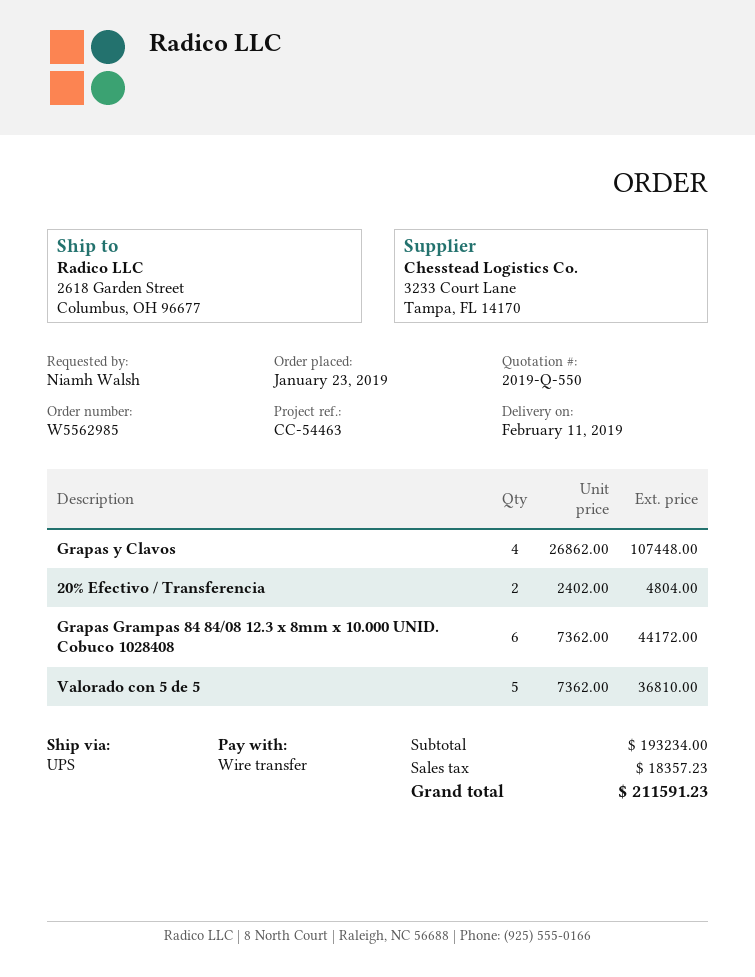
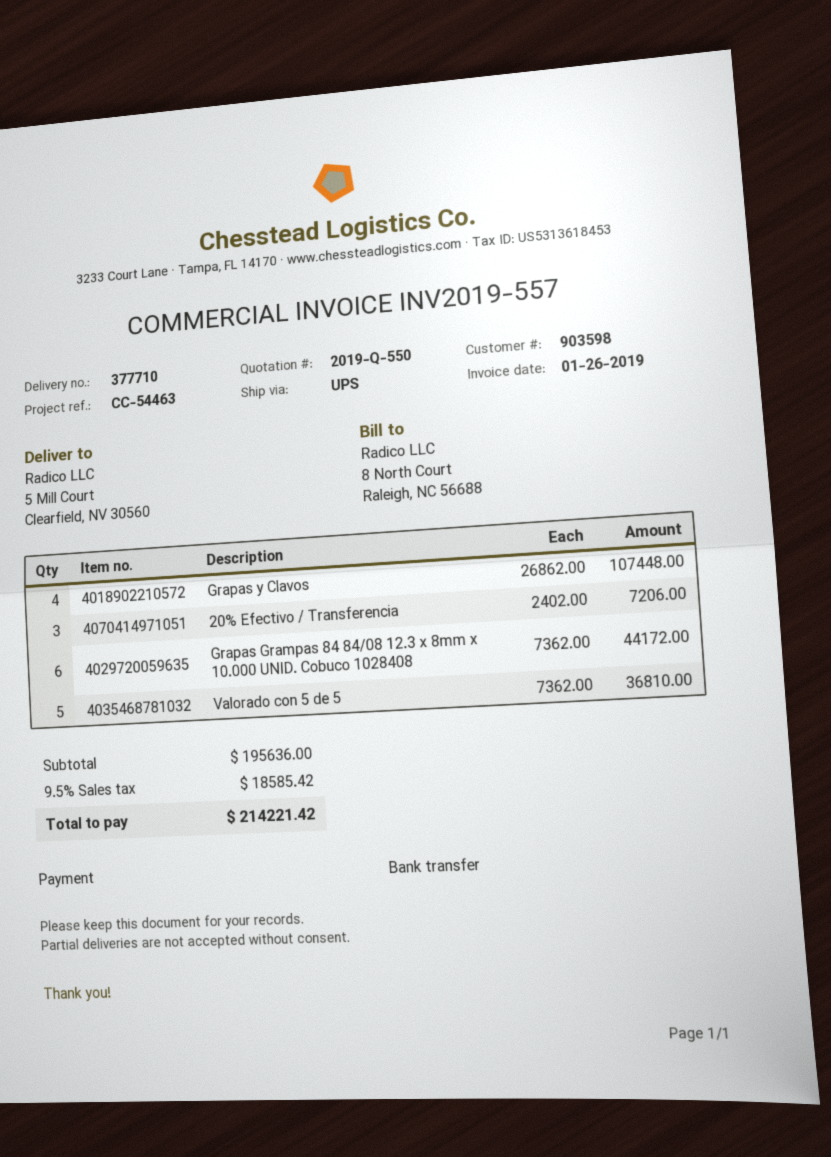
ship to: 2618 Garden Street, Columbus, OH 96677 -> 5 Mill Court, Clearfield, NV 30560
20% Efectivo / Transferencia: 2 x 2402.00 = 4804.00 -> 3 x 2402.00 = 7206.00
subtotal: 193234.00 -> 195636.00
tax: 18357.23 -> 18585.42
total: 211591.23 -> 214221.42

